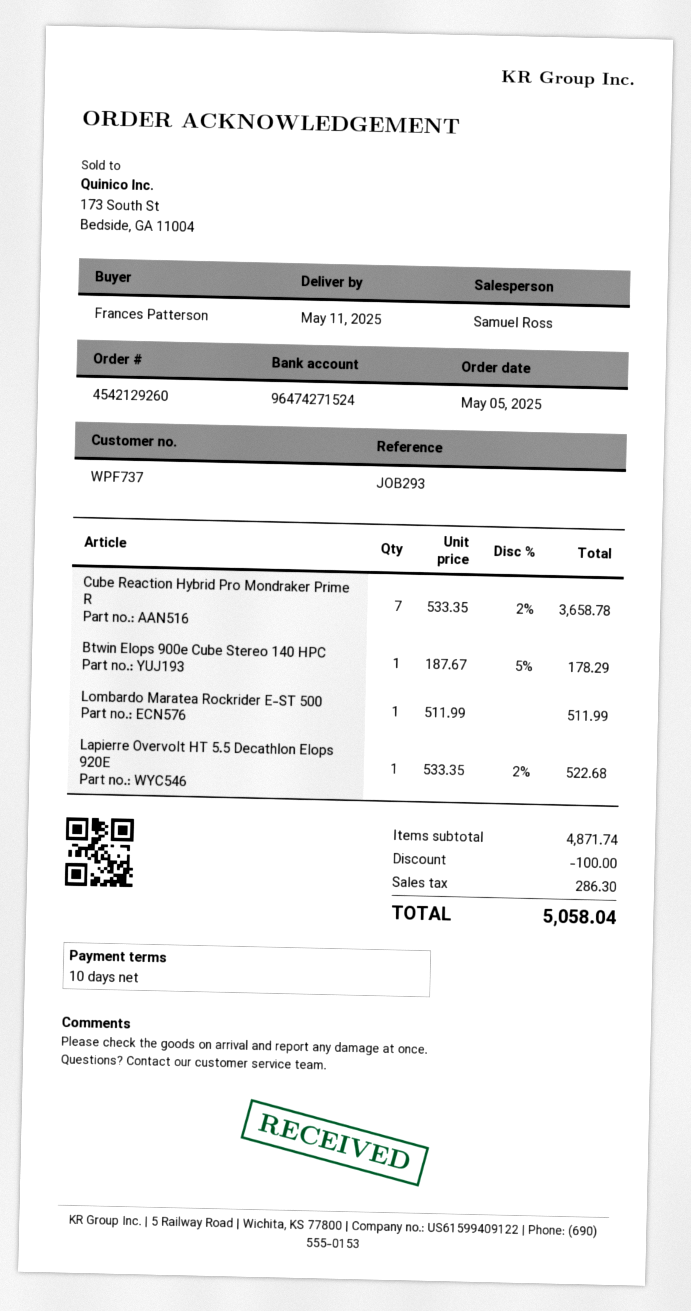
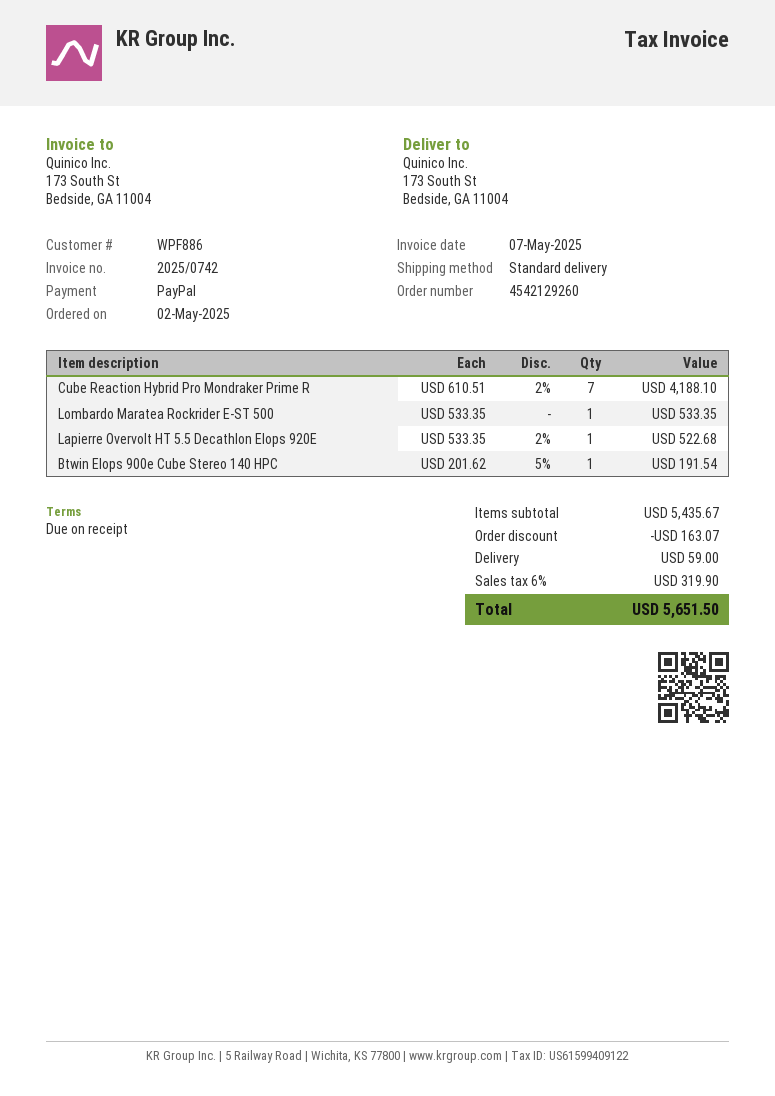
order date: 2025-05-05 -> 2025-05-02
payment terms: 10 days -> on receipt
customer number: WPF737 -> WPF886
Cube Reaction Hybrid Pro Mondraker Prime R: 7 x 533.35 - 2% = 3658.78 -> 7 x 610.51 - 2% = 4188.10
Btwin Elops 900e Cube Stereo 140 HPC: 1 x 187.67 - 5% = 178.29 -> 1 x 201.62 - 5% = 191.54
Lombardo Maratea Rockrider E-ST 500: 1 x 511.99 = 511.99 -> 1 x 533.35 = 533.35
subtotal: 4871.74 -> 5435.67
discount: 100.00 -> 163.07
shipping: none -> 59.00
tax: 286.30 -> 319.90
total: 5058.04 -> 5651.50

